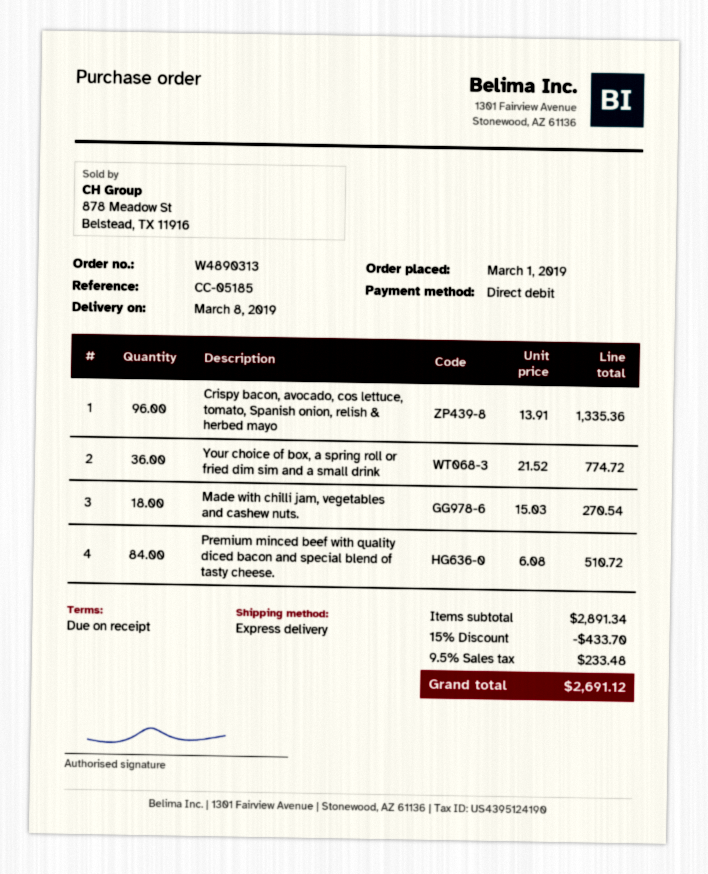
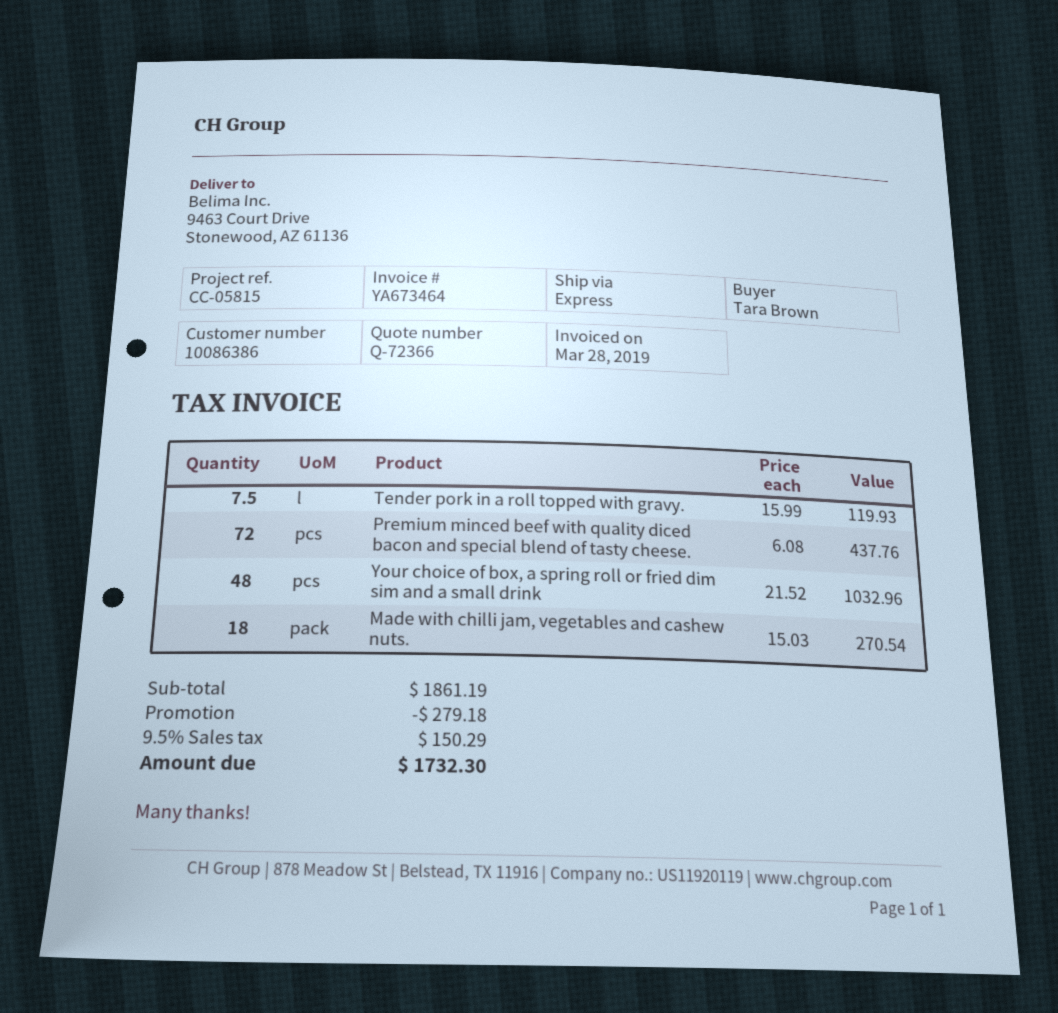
reference: CC-05185 -> CC-05815
Crispy bacon, avocado, cos lettuce, tomato, Spanish onion, relish & herbed mayo: 96 x 13.91 = 1335.36 -> none
Your choice of box, a spring roll or fried dim sim and a small drink: 36 x 21.52 = 774.72 -> 48 x 21.52 = 1032.96
Premium minced beef with quality diced bacon and special blend of tasty cheese.: 84 x 6.08 = 510.72 -> 72 x 6.08 = 437.76
Tender pork in a roll topped with gravy.: none -> 7.5 x 15.99 = 119.93
subtotal: 2891.34 -> 1861.19
discount: 433.70 -> 279.18
tax: 9.5% = 233.48 -> 9.5% = 150.29
total: 2691.12 -> 1732.30

